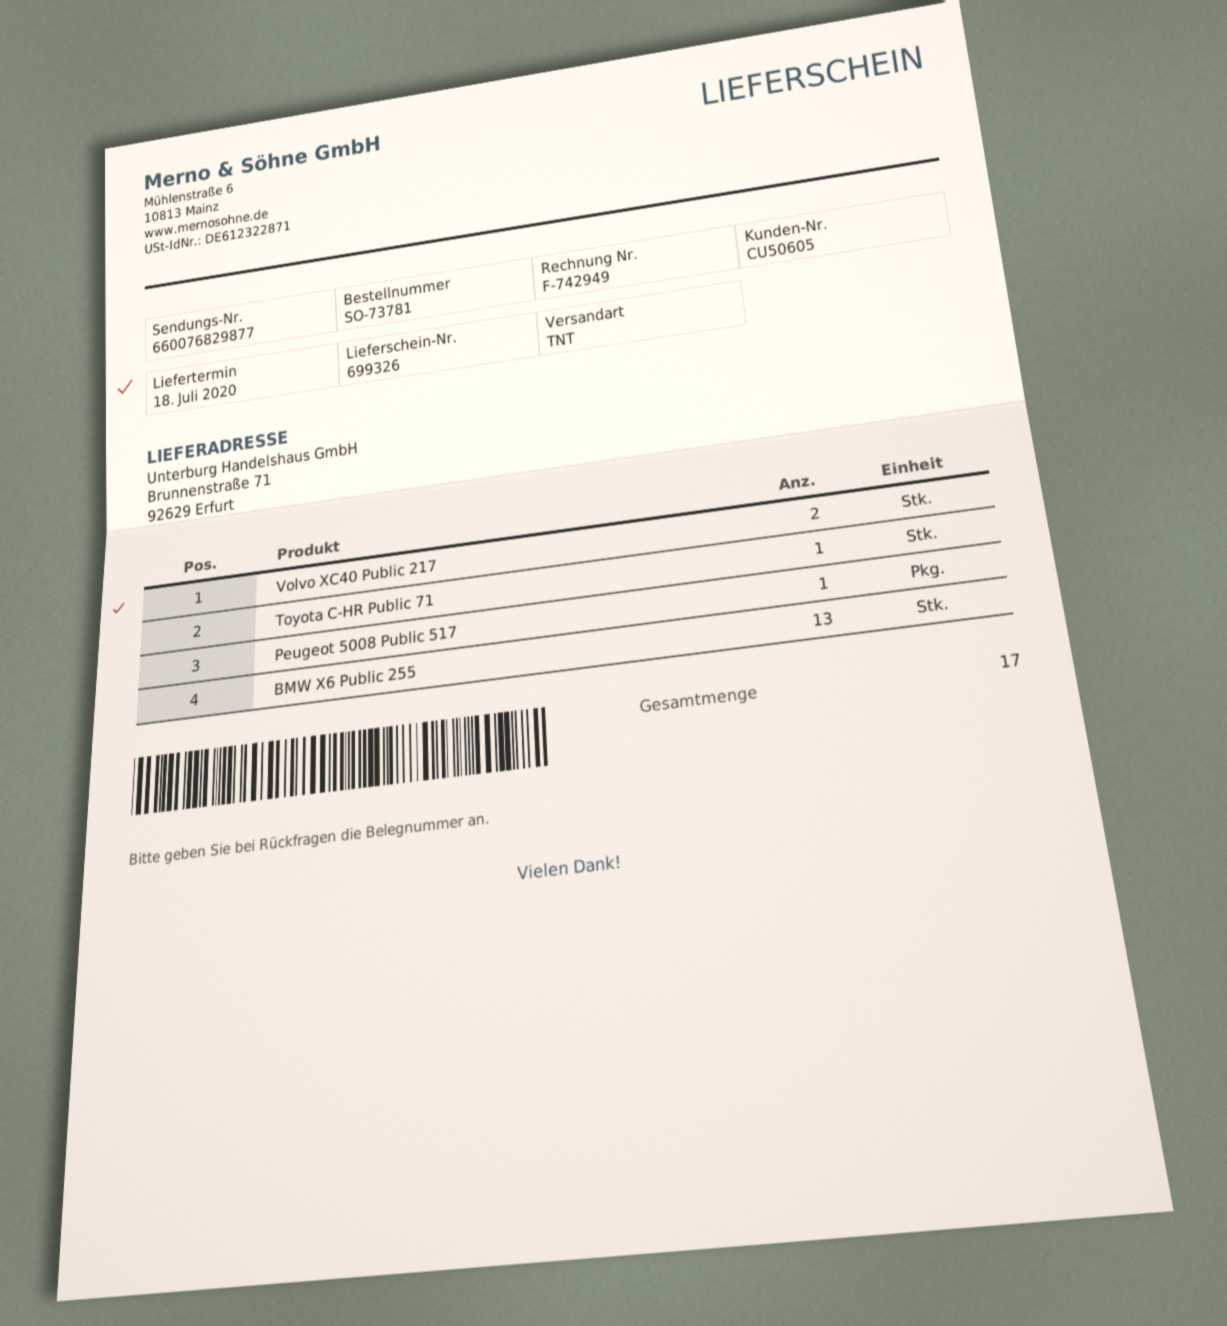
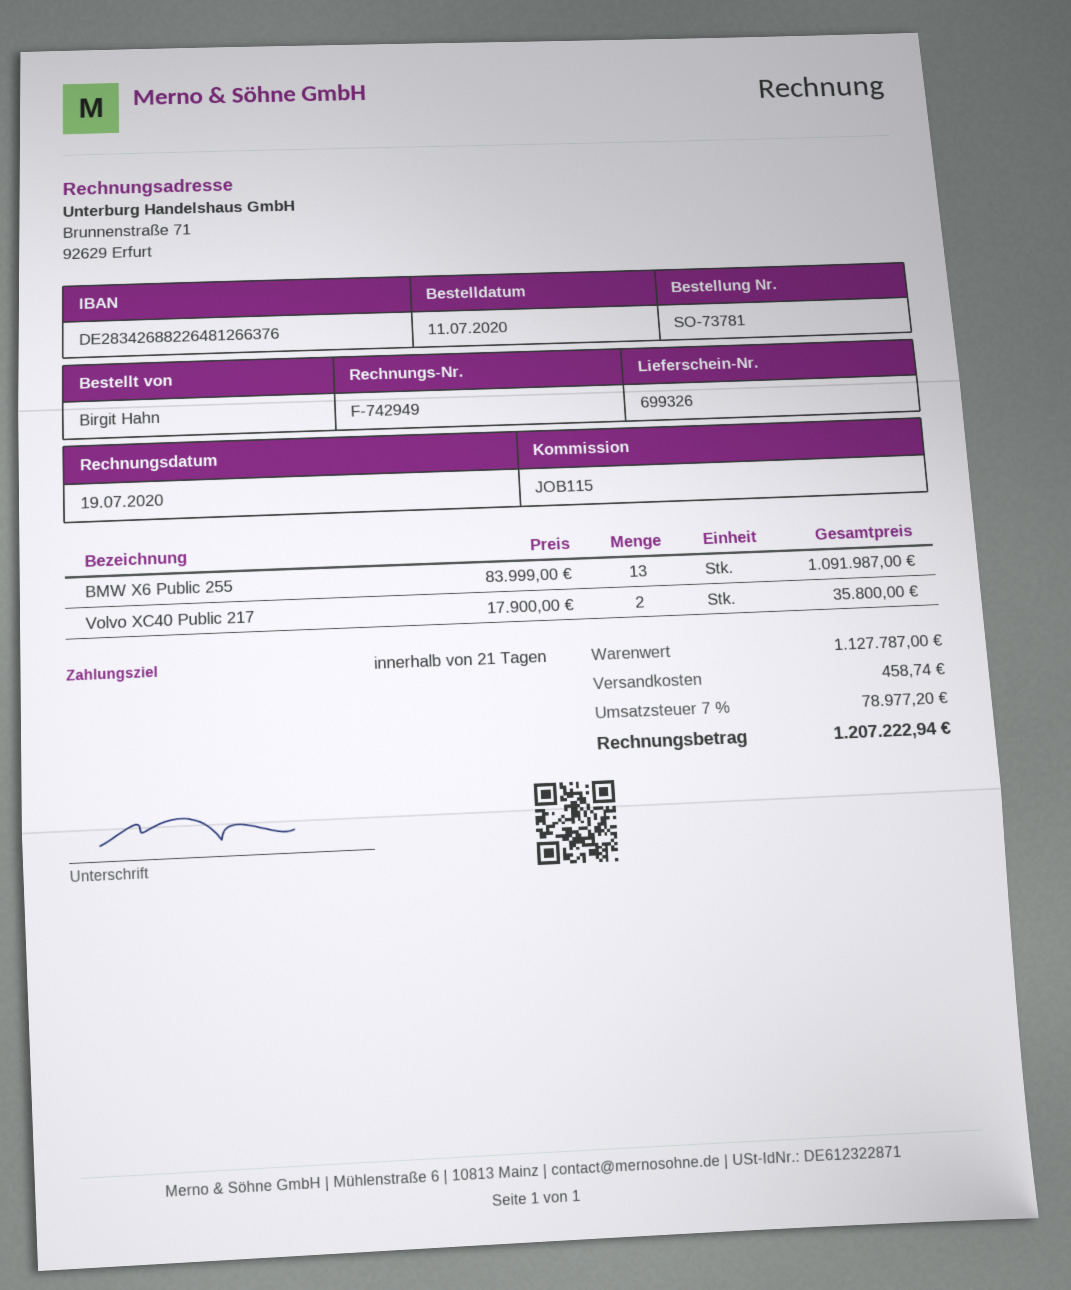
Toyota C-HR Public 71: 1 -> none
Peugeot 5008 Public 517: 1 -> none

